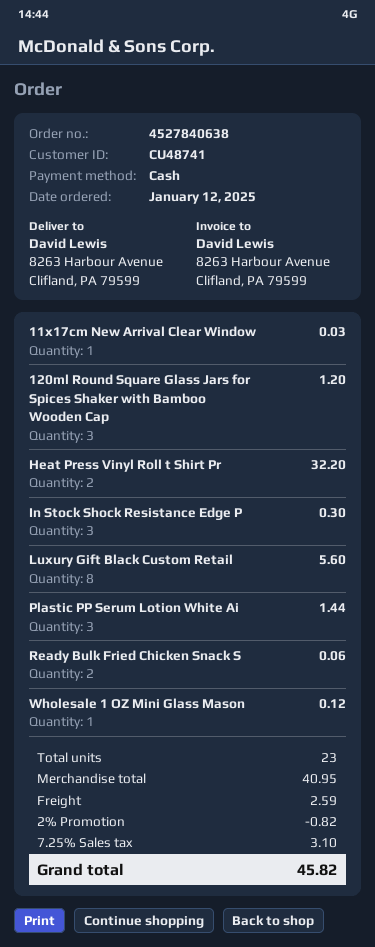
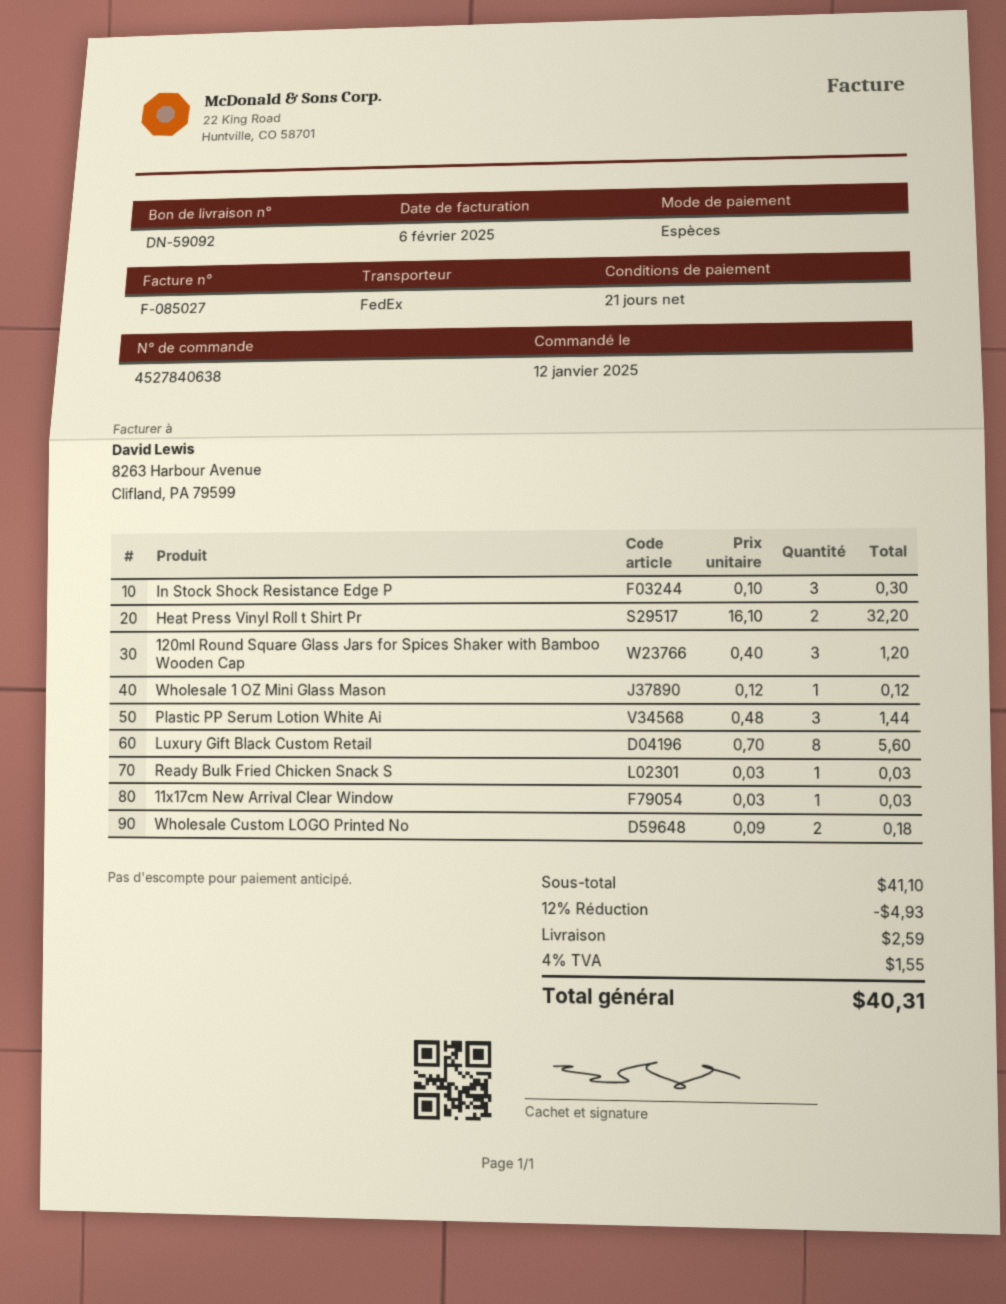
Ready Bulk Fried Chicken Snack S: 2 for 0.06 -> 1 for 0.03
Wholesale Custom LOGO Printed No: none -> 2 for 0.18
subtotal: 40.95 -> 41.10
discount: 2% = 0.82 -> 12% = 4.93
tax: 7.25% = 3.10 -> 4% = 1.55
total: 45.82 -> 40.31

